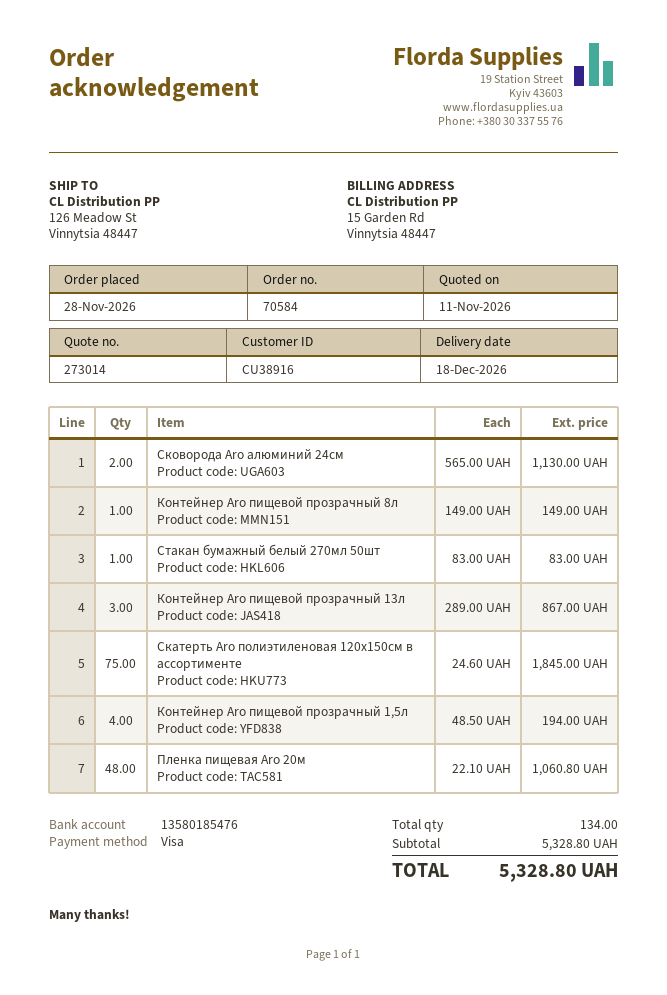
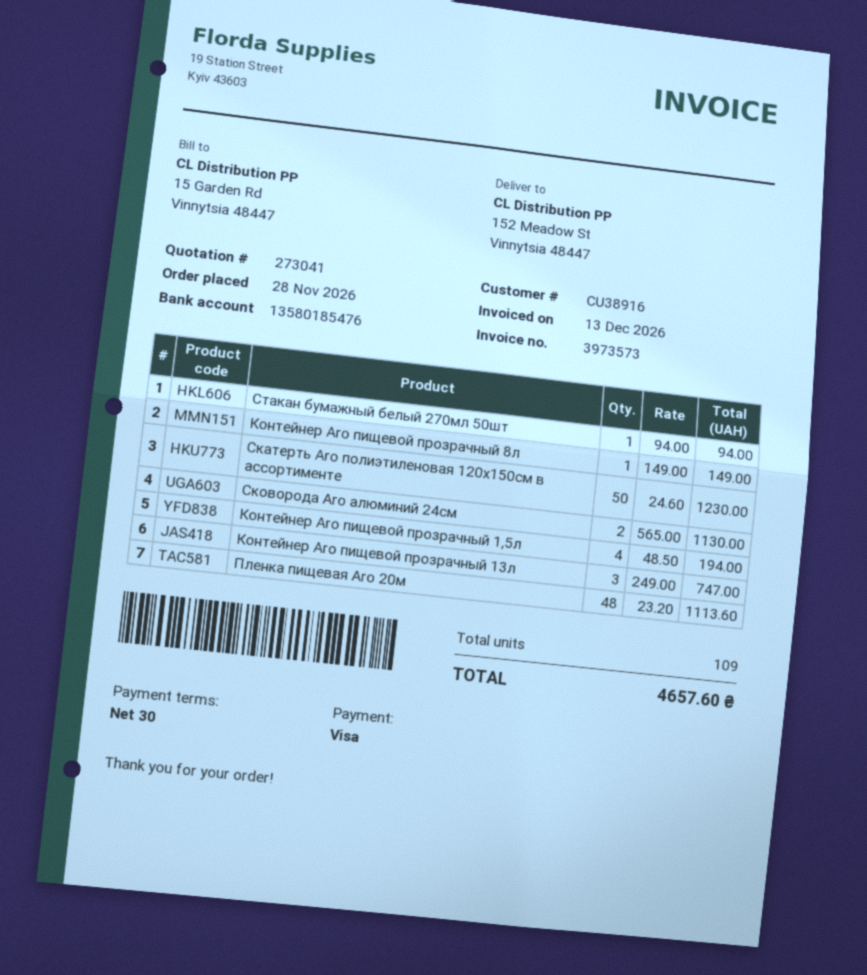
quote number: 273014 -> 273041
ship to: 126 Meadow St, Vinnytsia 48447 -> 152 Meadow St, Vinnytsia 48447
Стакан бумажный белый 270мл 50шт: 1 x 83.00 = 83.00 -> 1 x 94.00 = 94.00
Контейнер Aro пищевой прозрачный 13л: 3 x 289.00 = 867.00 -> 3 x 249.00 = 747.00
Скатерть Aro полиэтиленовая 120х150см в ассортименте: 75 x 24.60 = 1845.00 -> 50 x 24.60 = 1230.00
Пленка пищевая Aro 20м: 48 x 22.10 = 1060.80 -> 48 x 23.20 = 1113.60
total quantity: 134 -> 109
total: 5328.80 -> 4657.60

